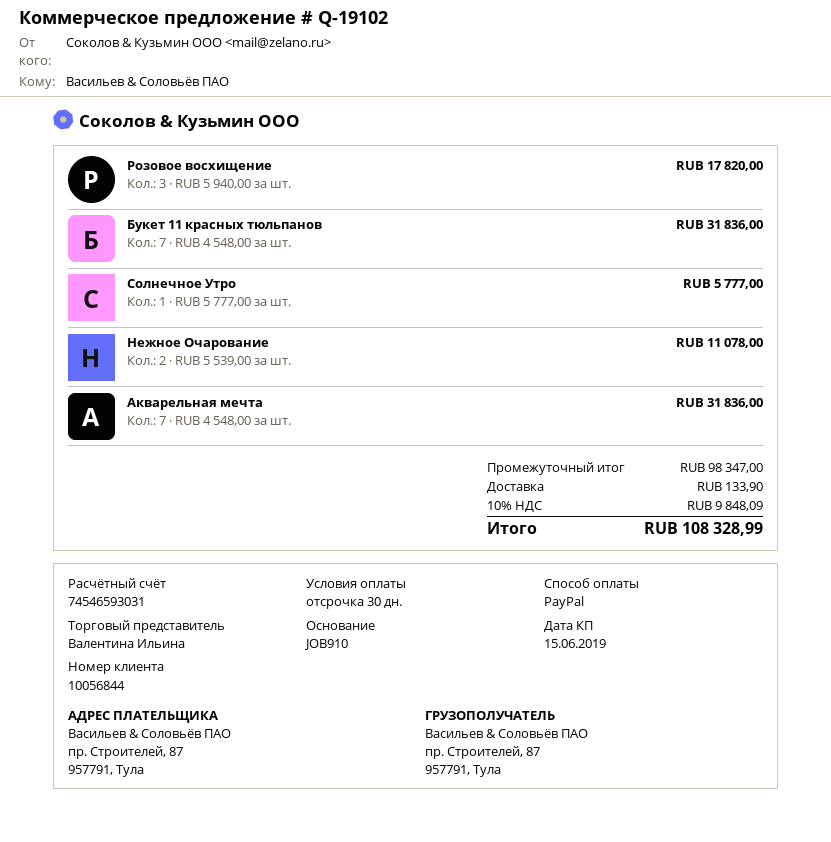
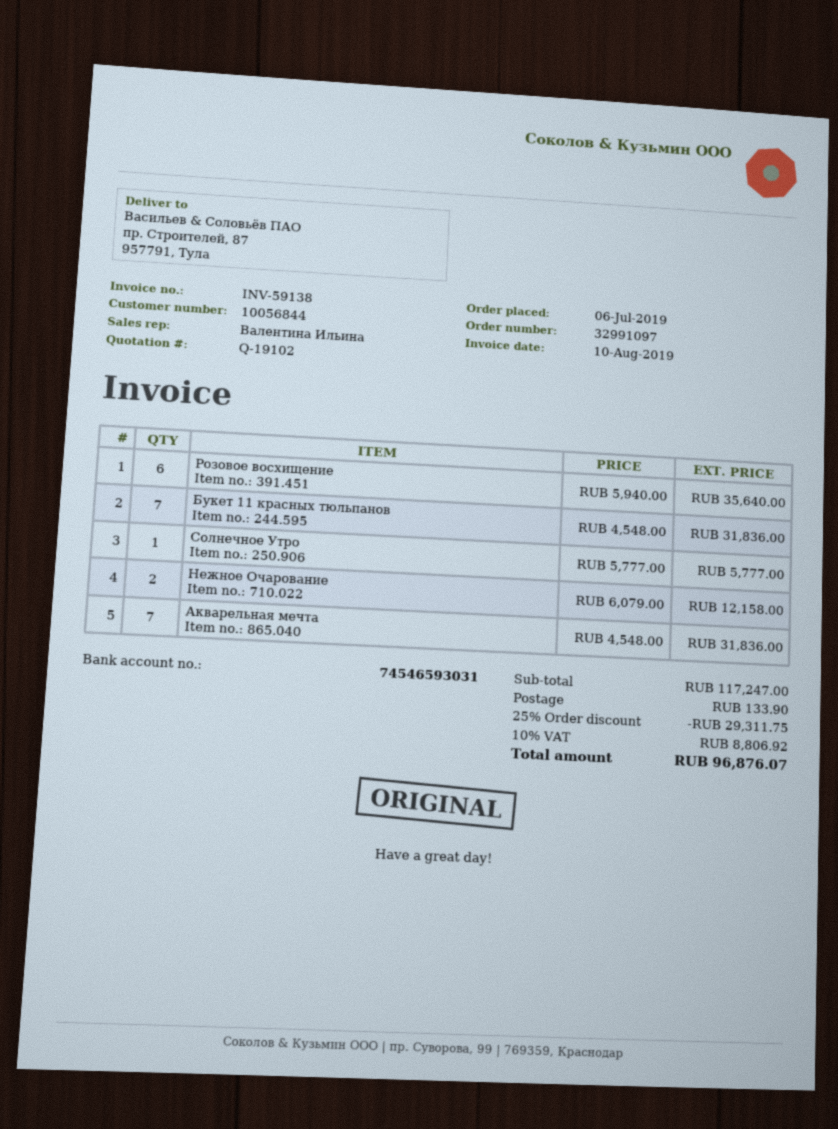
Розовое восхищение: 3 x 5940.00 = 17820.00 -> 6 x 5940.00 = 35640.00
Нежное Очарование: 2 x 5539.00 = 11078.00 -> 2 x 6079.00 = 12158.00
subtotal: 98347.00 -> 117247.00
discount: none -> 25% = 29311.75
tax: 10% = 9848.09 -> 10% = 8806.92
total: 108328.99 -> 96876.07

